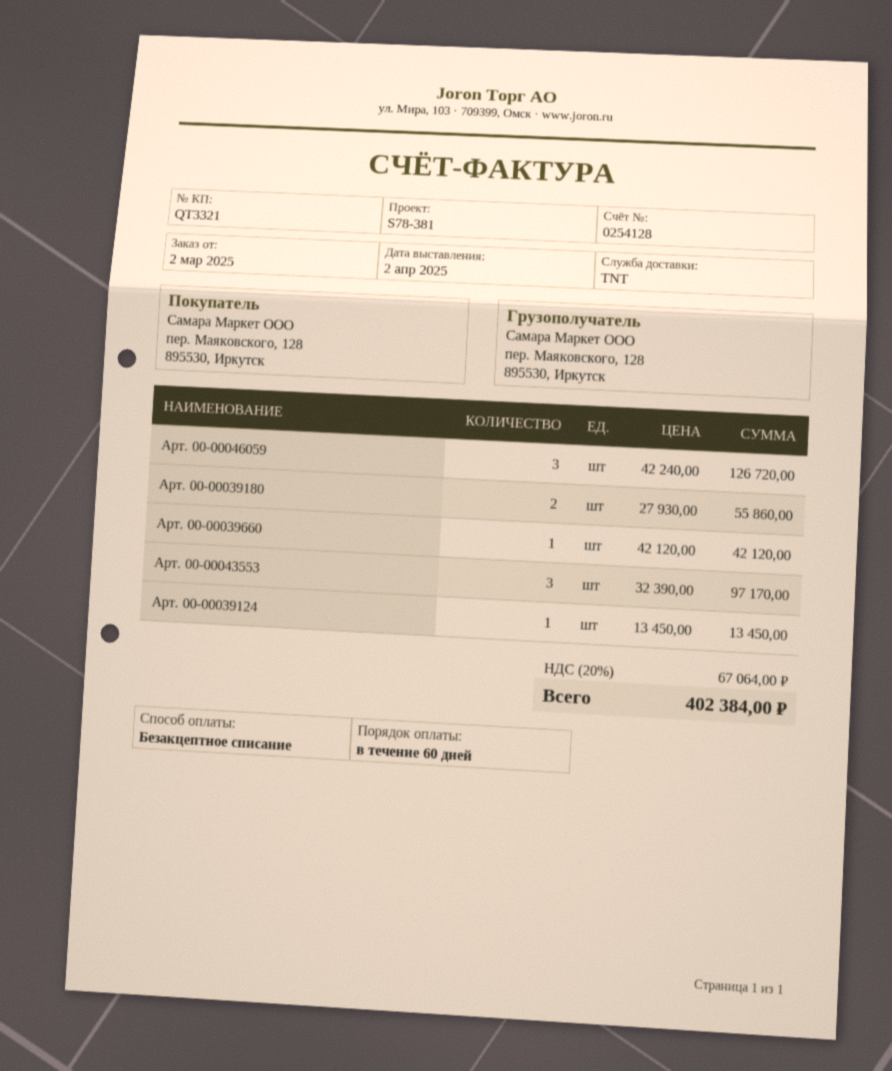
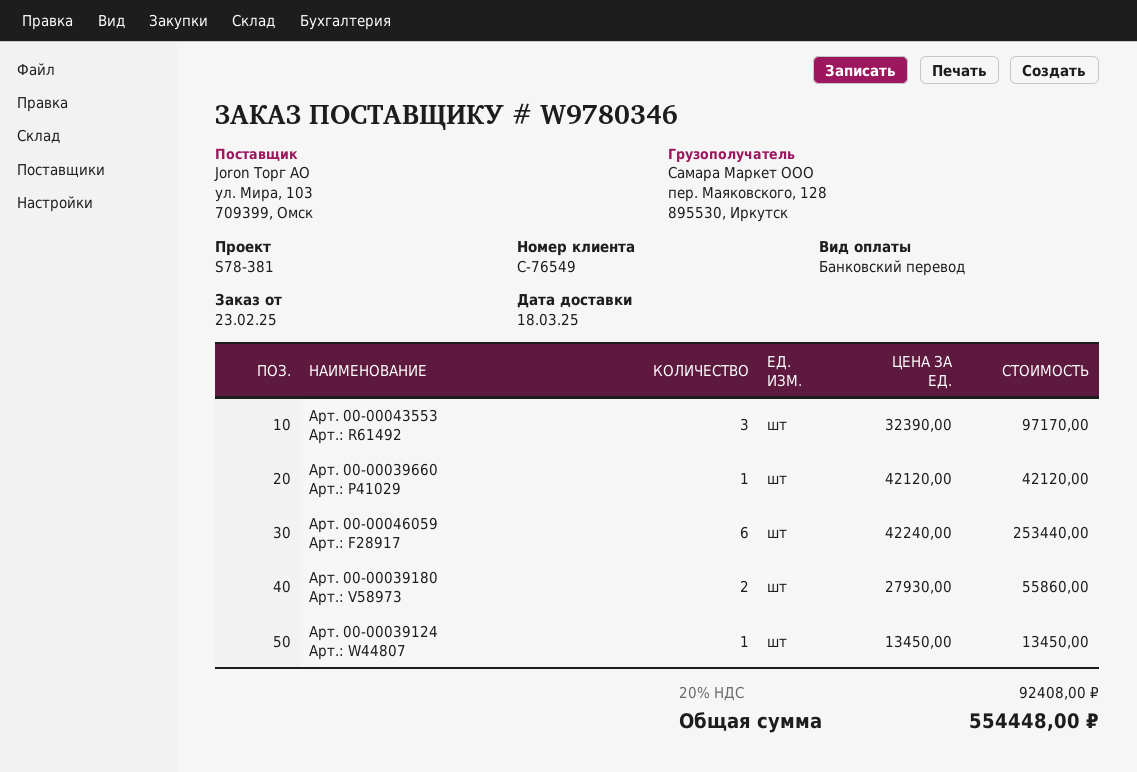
order date: 2025-03-02 -> 2025-02-23
payment method: direct debit -> bank transfer
Арт. 00-00046059: 3 x 42240.00 = 126720.00 -> 6 x 42240.00 = 253440.00
tax: 20% = 67064.00 -> 20% = 92408.00
total: 402384.00 -> 554448.00

